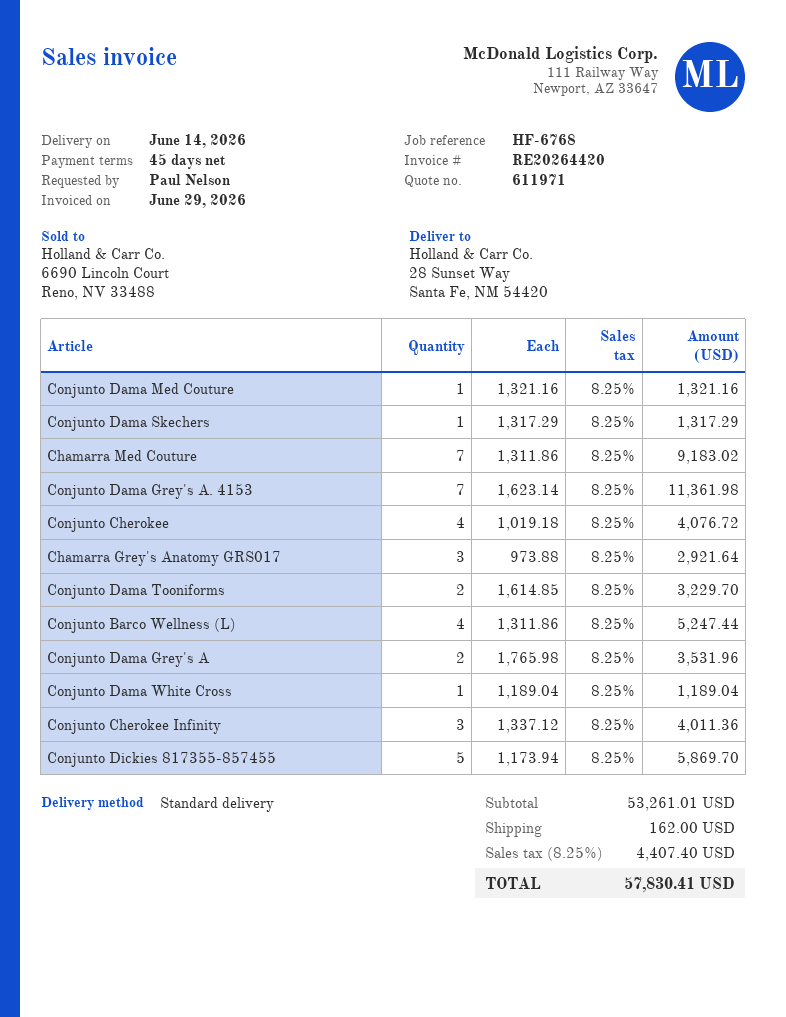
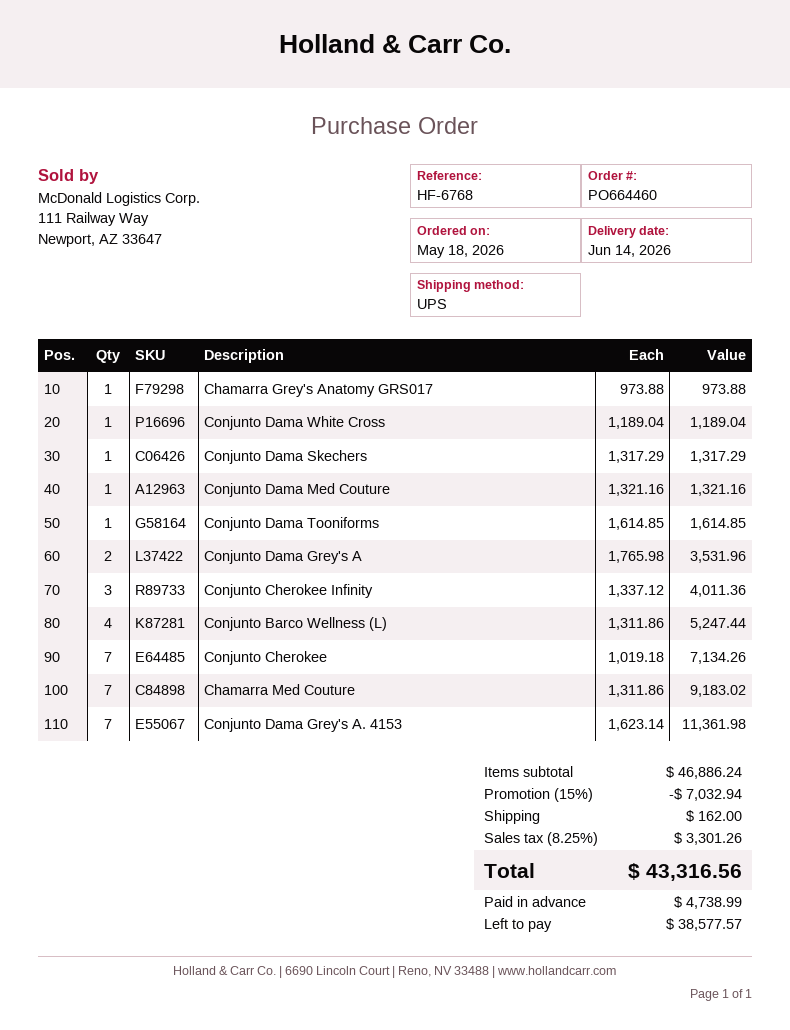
shipping method: standard -> UPS
Conjunto Cherokee: 4 x 1019.18 = 4076.72 -> 7 x 1019.18 = 7134.26
Chamarra Grey's Anatomy GRS017: 3 x 973.88 = 2921.64 -> 1 x 973.88 = 973.88
Conjunto Dama Tooniforms: 2 x 1614.85 = 3229.70 -> 1 x 1614.85 = 1614.85
Conjunto Dickies 817355-857455: 5 x 1173.94 = 5869.70 -> none
subtotal: 53261.01 -> 46886.24
discount: none -> 15% = 7032.94
tax: 8.25% = 4407.40 -> 8.25% = 3301.26
total: 57830.41 -> 43316.56

